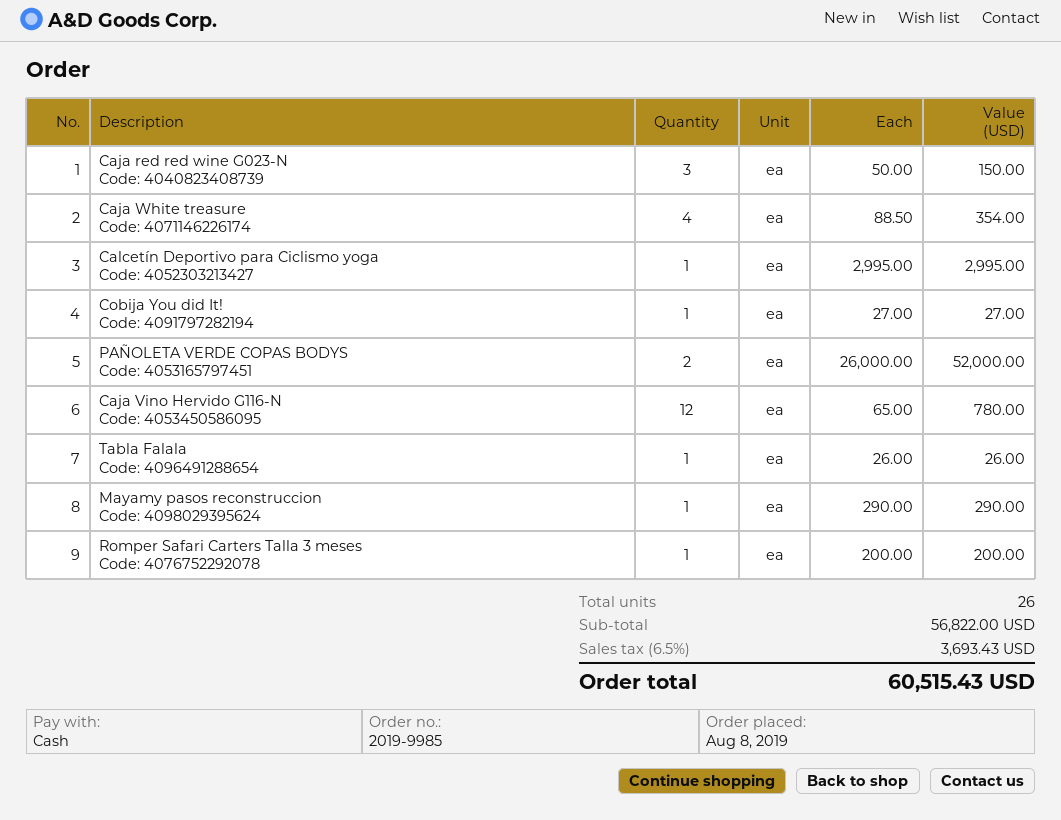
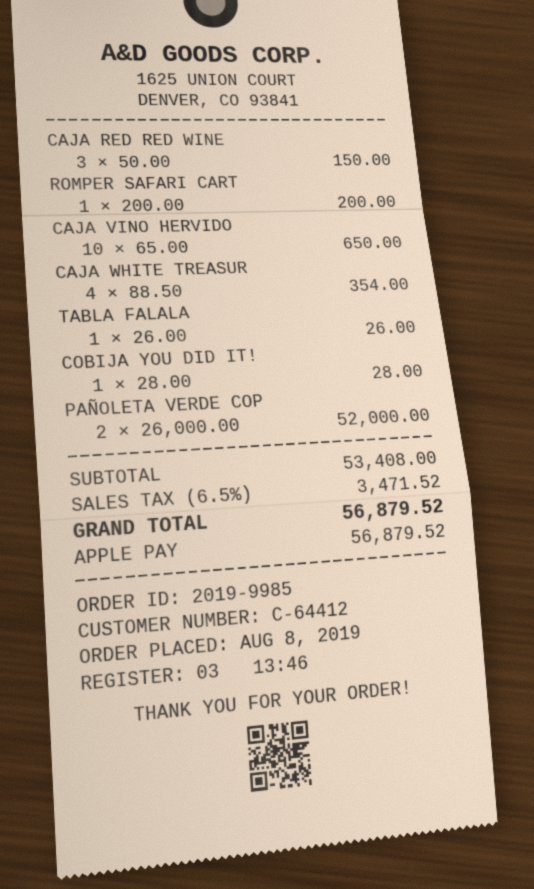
payment method: cash -> Apple Pay
Calcetín Deportivo para Ciclismo yoga: 1 x 2995.00 = 2995.00 -> none
Cobija You did It!: 1 x 27.00 = 27.00 -> 1 x 28.00 = 28.00
Caja Vino Hervido G116-N: 12 x 65.00 = 780.00 -> 10 x 65.00 = 650.00
Mayamy pasos reconstruccion: 1 x 290.00 = 290.00 -> none
subtotal: 56822.00 -> 53408.00
tax: 6.5% = 3693.43 -> 6.5% = 3471.52
total: 60515.43 -> 56879.52

